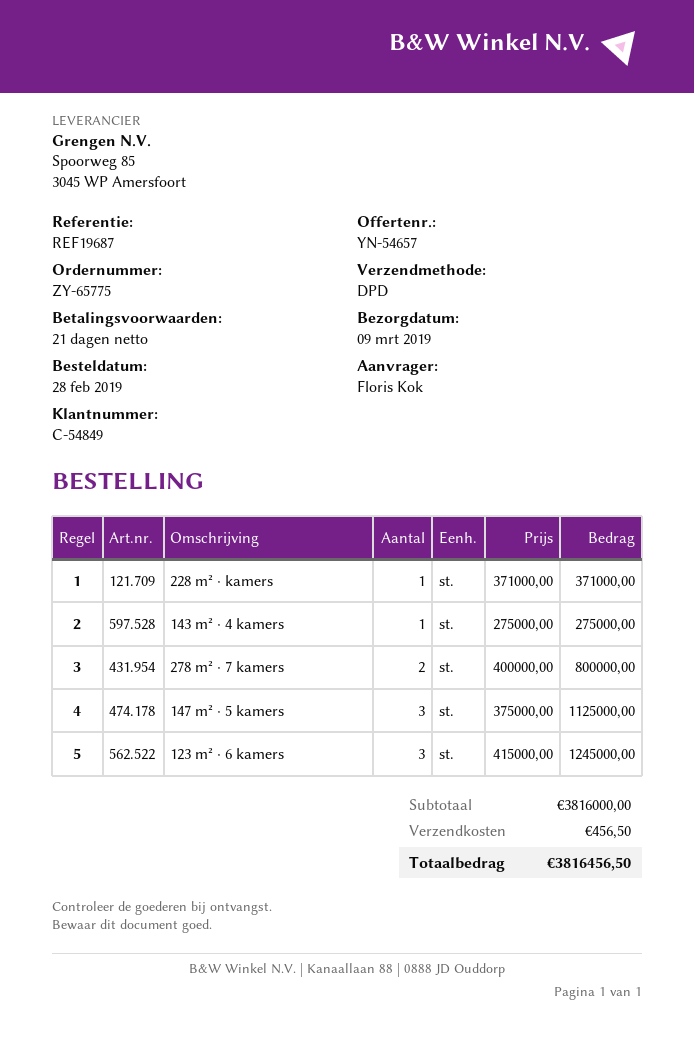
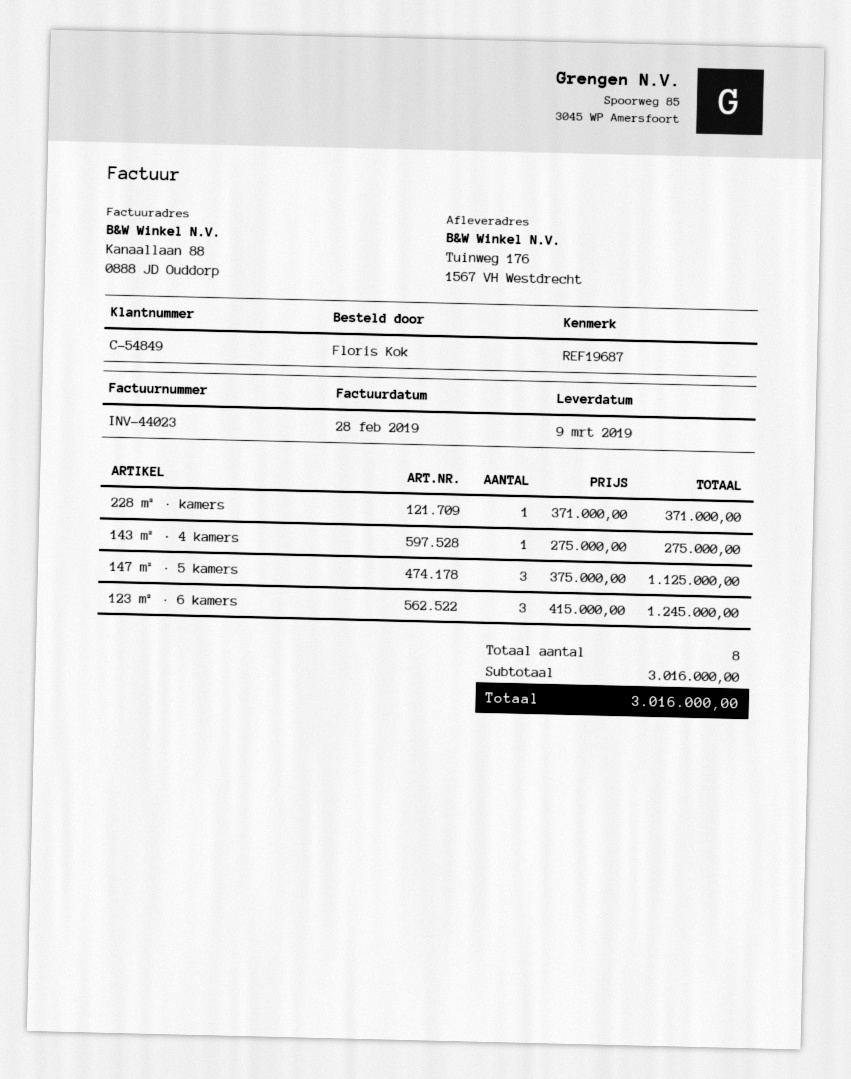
278 m² · 7 kamers: 2 x 400000.00 = 800000.00 -> none
subtotal: 3816000.00 -> 3016000.00
shipping: 456.50 -> none
total: 3816456.50 -> 3016000.00

